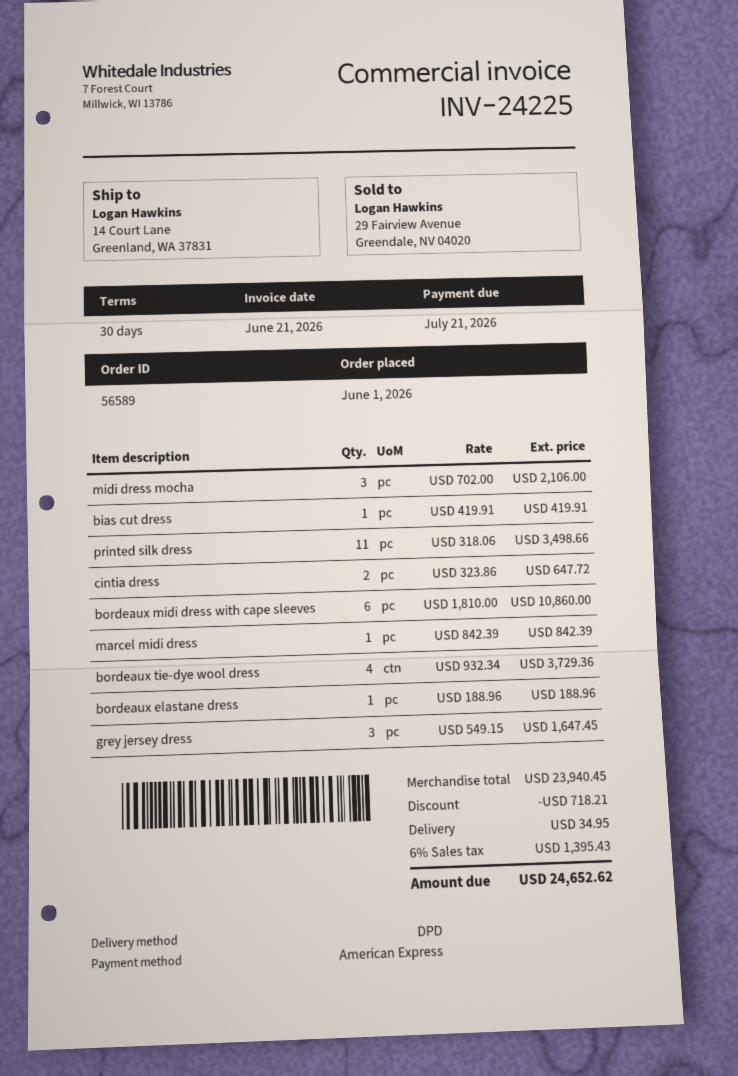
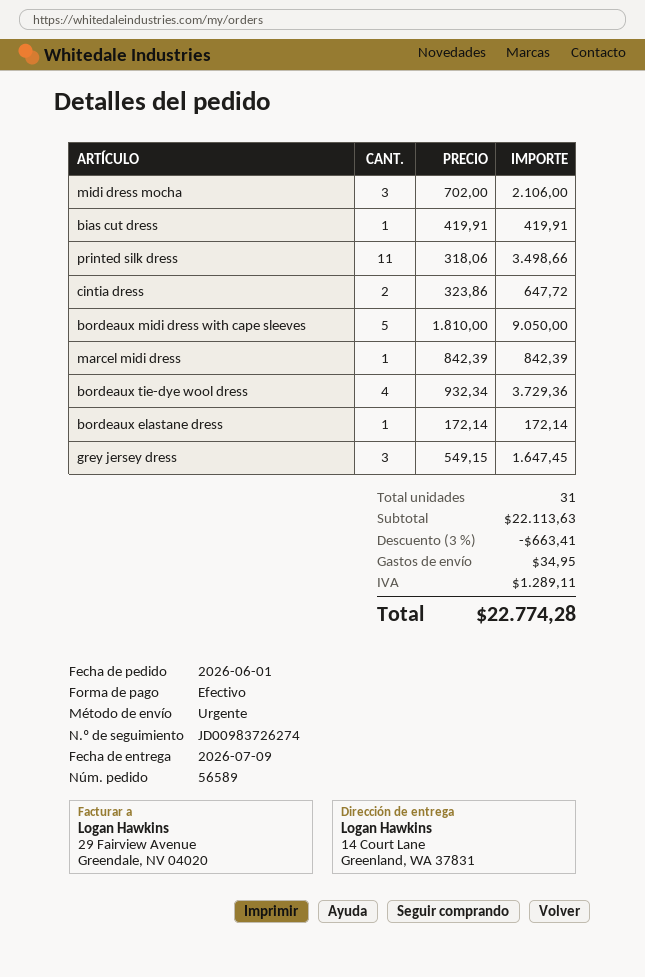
payment method: American Express -> cash
shipping method: DPD -> express
bordeaux midi dress with cape sleeves: 6 x 1810.00 = 10860.00 -> 5 x 1810.00 = 9050.00
bordeaux elastane dress: 1 x 188.96 = 188.96 -> 1 x 172.14 = 172.14
subtotal: 23940.45 -> 22113.63
discount: 718.21 -> 663.41
tax: 1395.43 -> 1289.11
total: 24652.62 -> 22774.28

